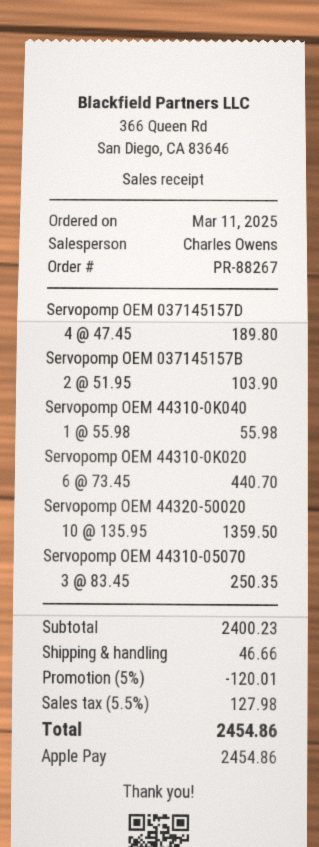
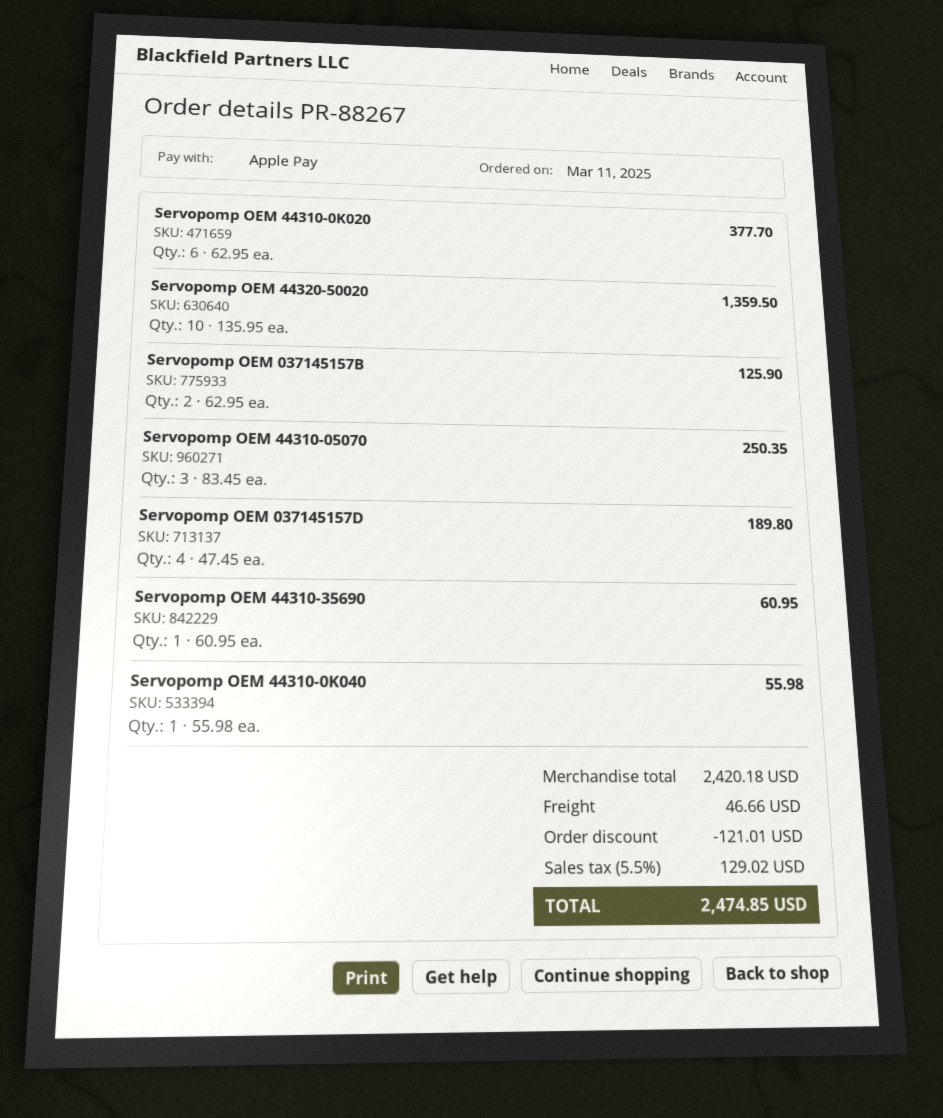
Servopomp OEM 037145157B: 2 x 51.95 = 103.90 -> 2 x 62.95 = 125.90
Servopomp OEM 44310-0K020: 6 x 73.45 = 440.70 -> 6 x 62.95 = 377.70
Servopomp OEM 44310-35690: none -> 1 x 60.95 = 60.95
subtotal: 2400.23 -> 2420.18
discount: 120.01 -> 121.01
tax: 5.5% = 127.98 -> 5.5% = 129.02
total: 2454.86 -> 2474.85

